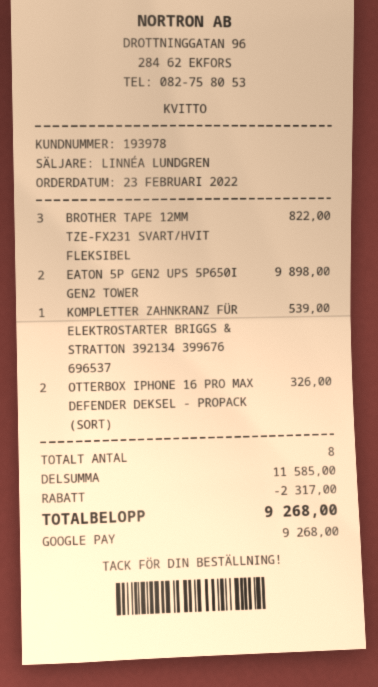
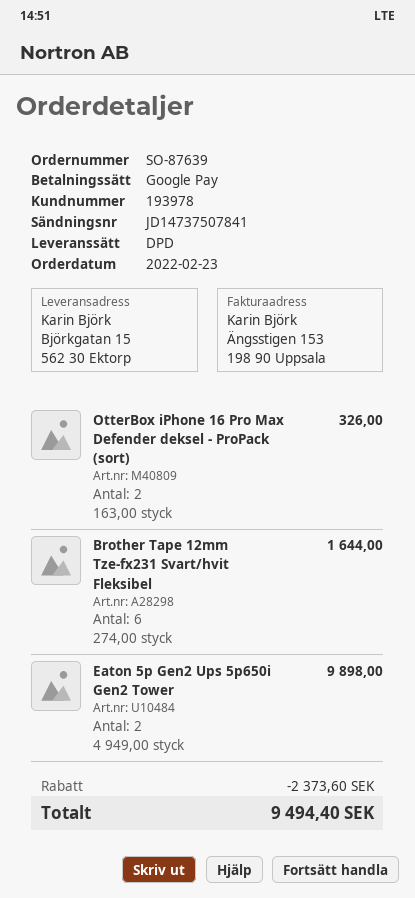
BROTHER TAPE 12MM TZE-FX231 SVART/HVIT FLEKSIBEL: 3 for 822.00 -> 6 for 1644.00
KOMPLETTER ZAHNKRANZ FÜR ELEKTROSTARTER BRIGGS & STRATTON 392134 399676 696537: 1 for 539.00 -> none
discount: 2317.00 -> 2373.60
total: 9268.00 -> 9494.40

